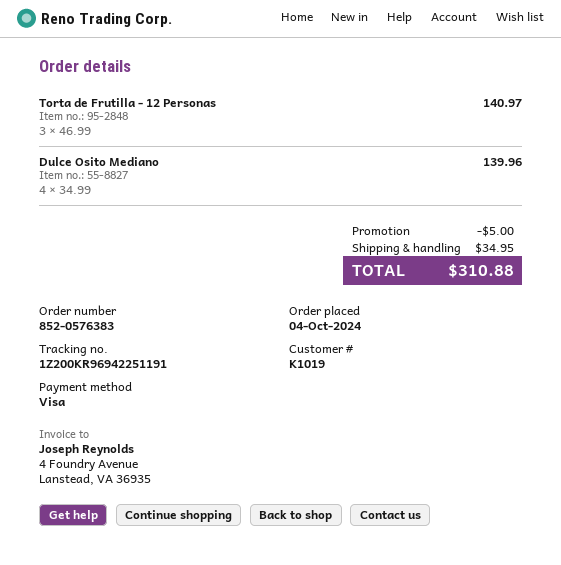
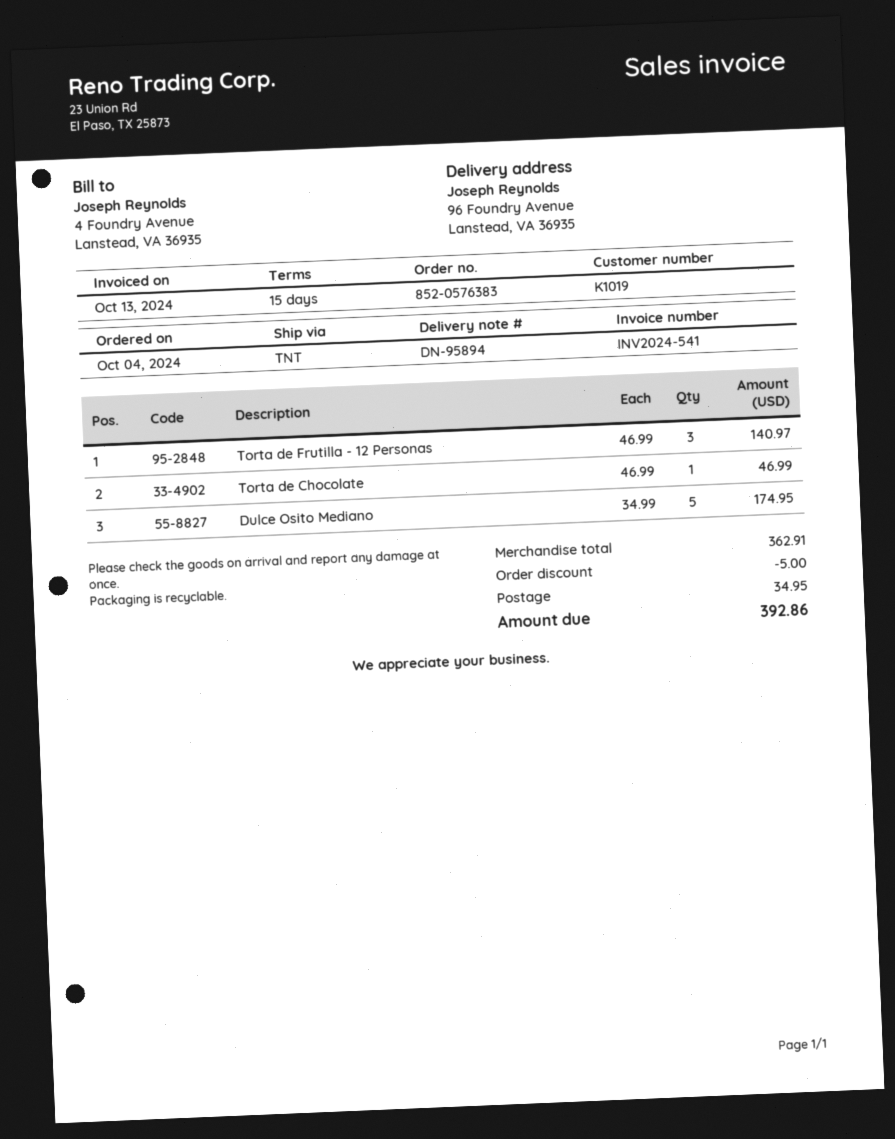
Dulce Osito Mediano: 4 x 34.99 = 139.96 -> 5 x 34.99 = 174.95
Torta de Chocolate: none -> 1 x 46.99 = 46.99
total: 310.88 -> 392.86

